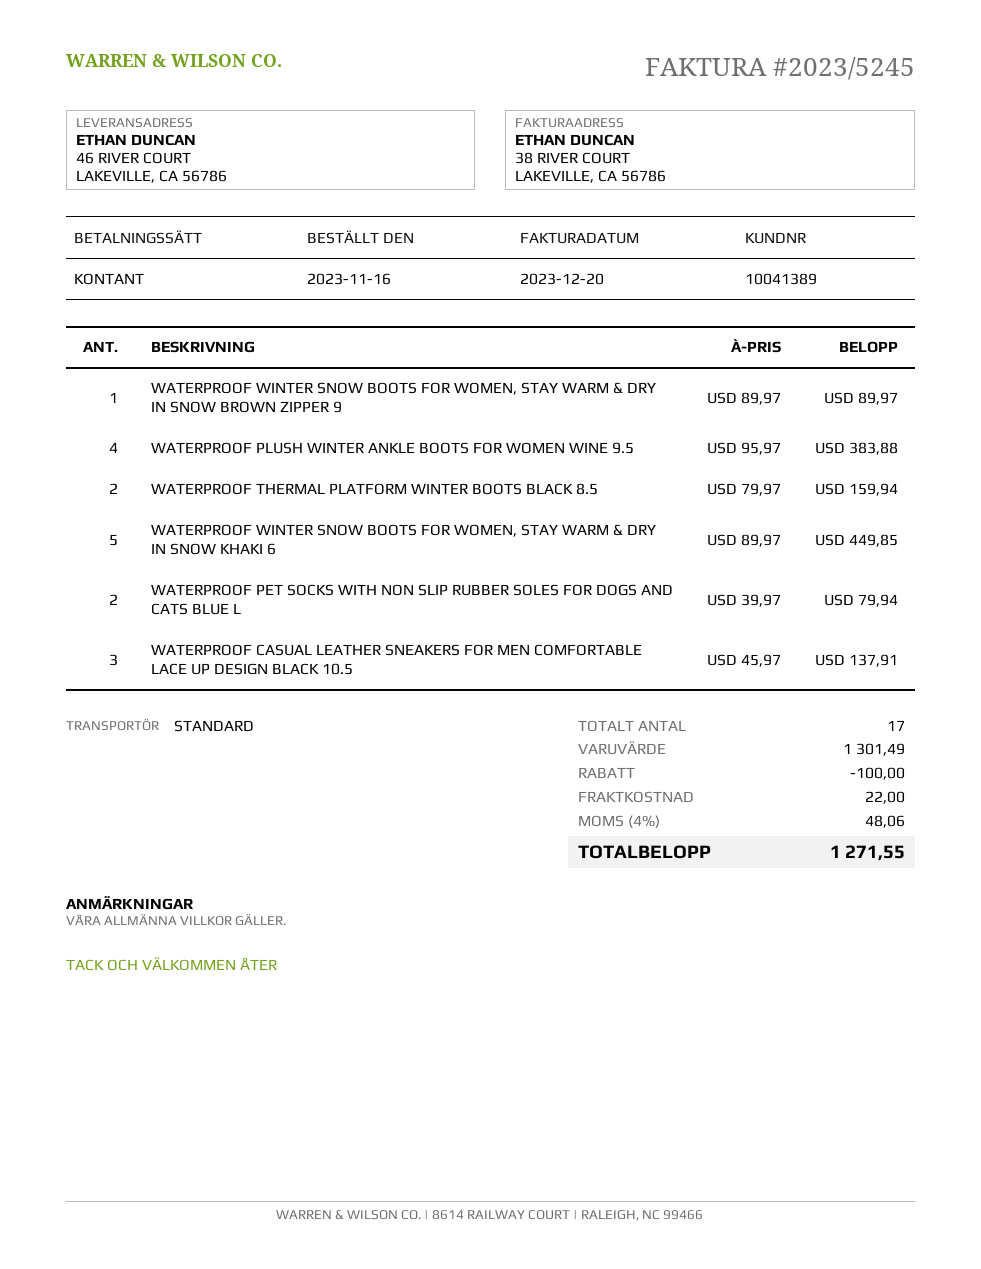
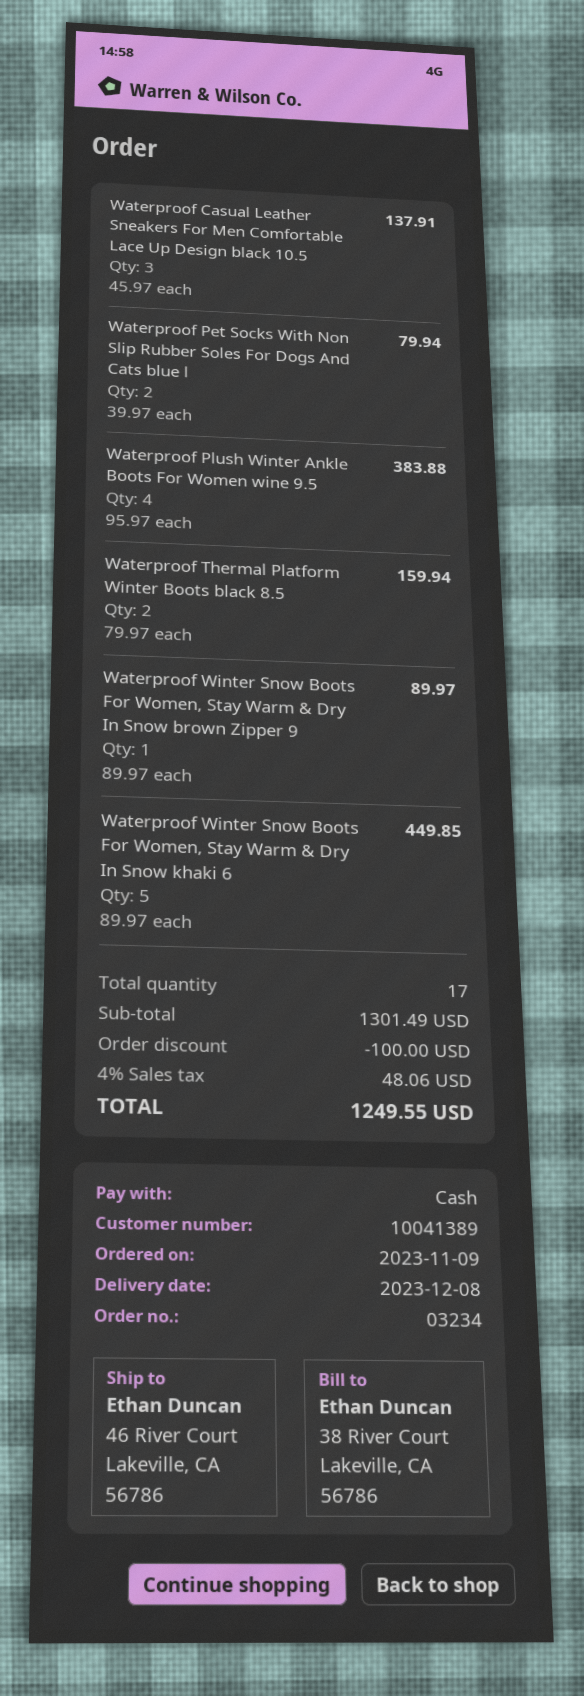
order date: 2023-11-16 -> 2023-11-09
shipping: 22.00 -> none
total: 1271.55 -> 1249.55

